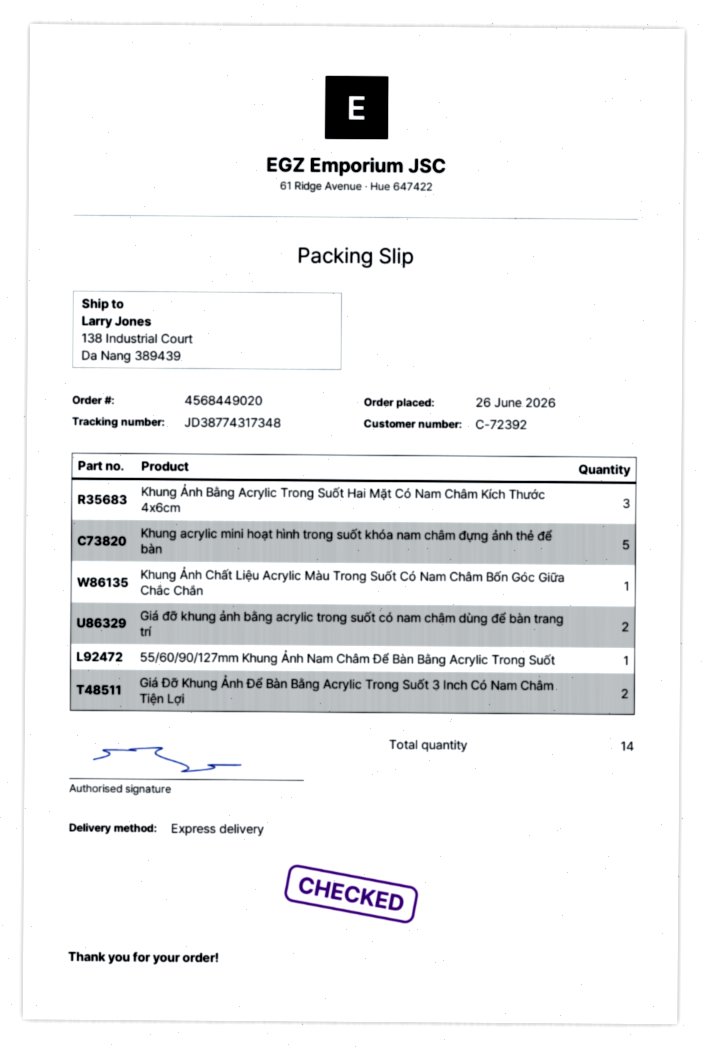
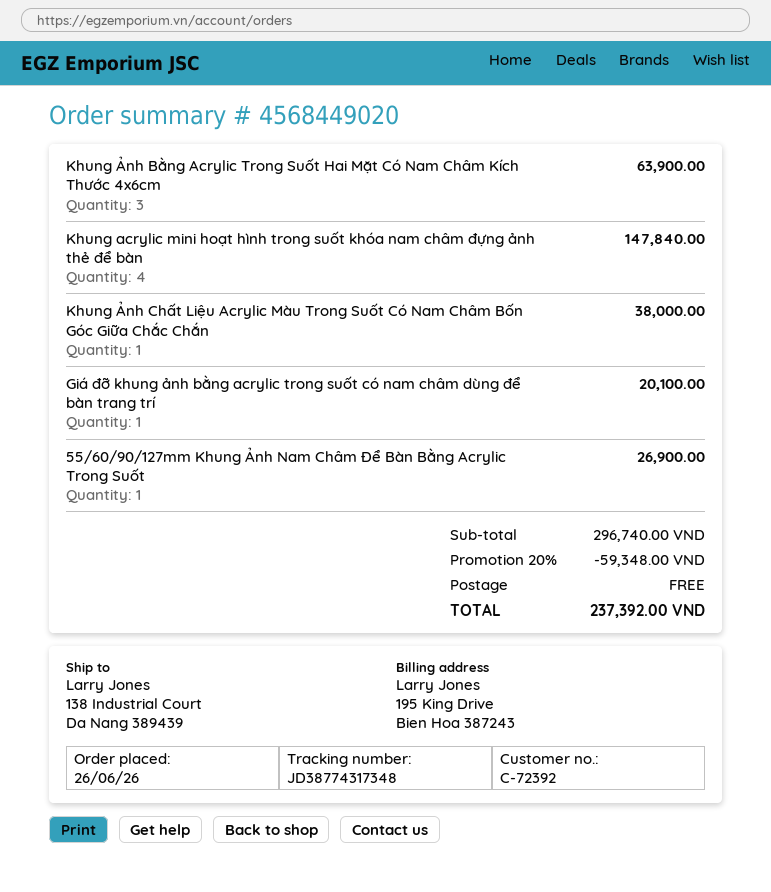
Khung acrylic mini hoạt hình trong suốt khóa nam châm đựng ảnh thẻ để bàn: 5 -> 4
Giá đỡ khung ảnh bằng acrylic trong suốt có nam châm dùng để bàn trang trí: 2 -> 1
Giá Đỡ Khung Ảnh Để Bàn Bằng Acrylic Trong Suốt 3 Inch Có Nam Châm Tiện Lợi: 2 -> none

